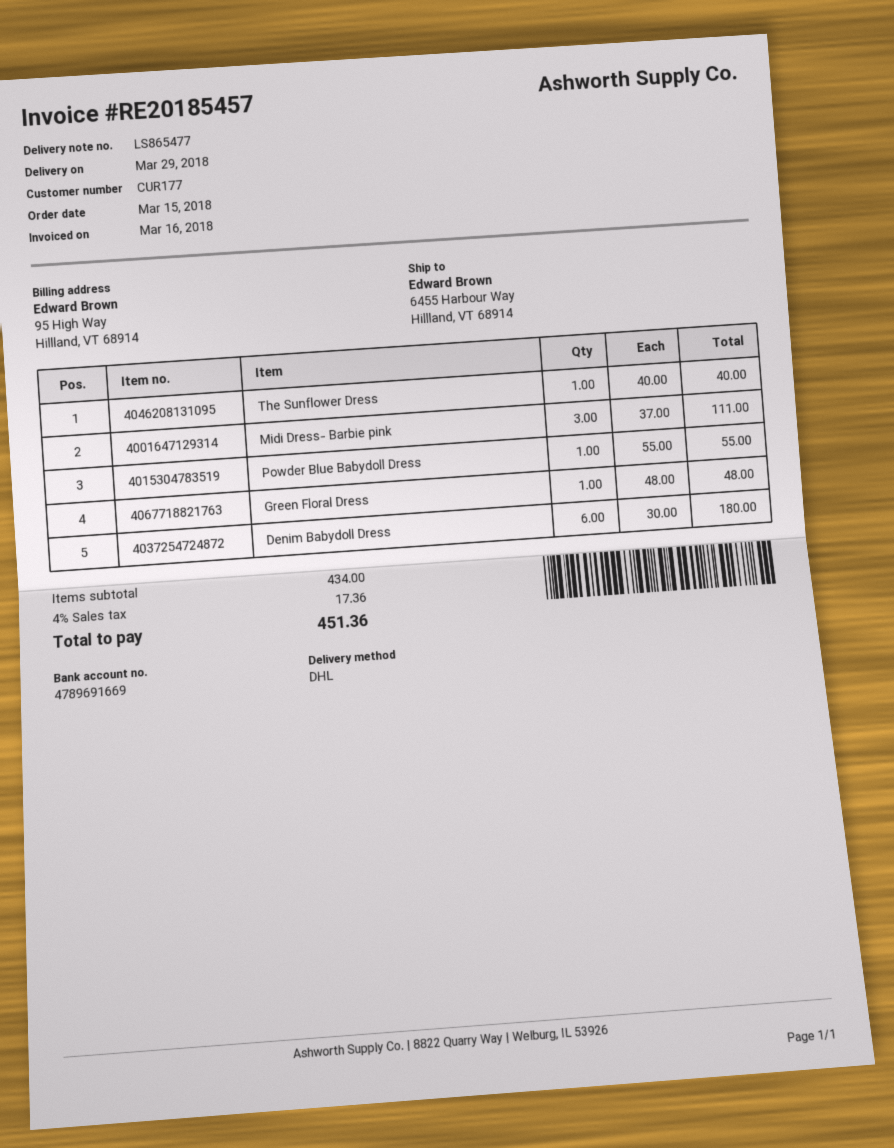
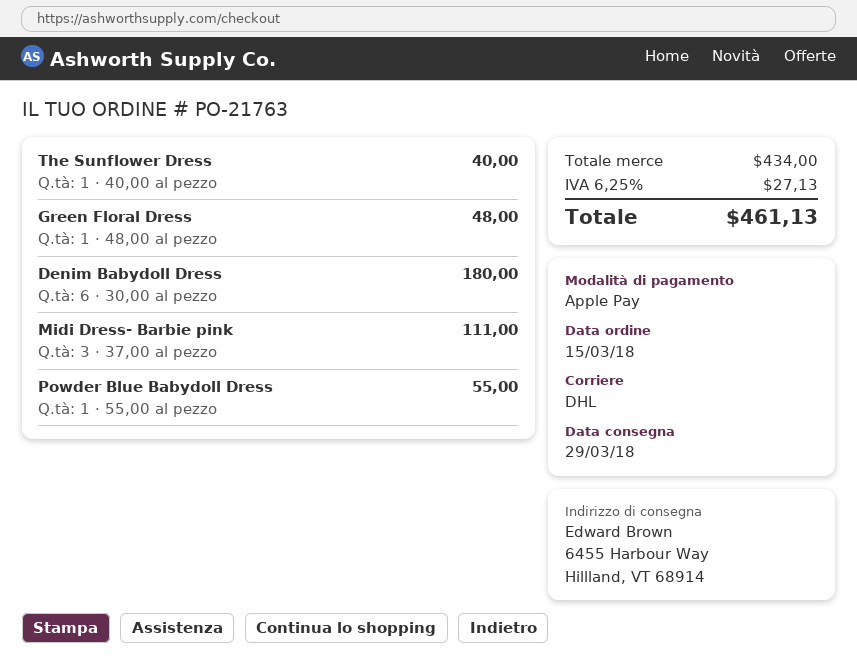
tax: 4% = 17.36 -> 6.25% = 27.13
total: 451.36 -> 461.13

